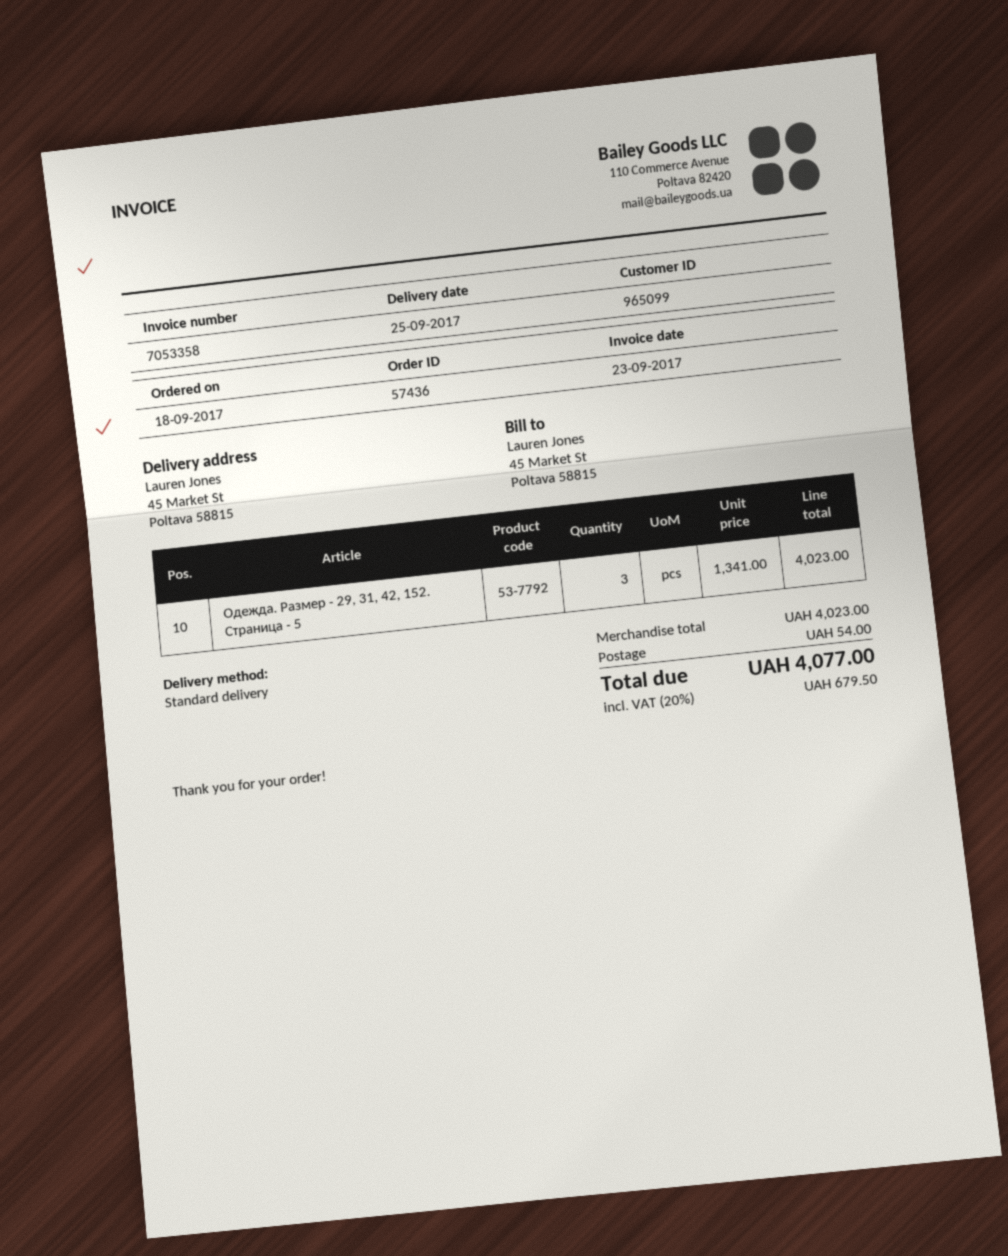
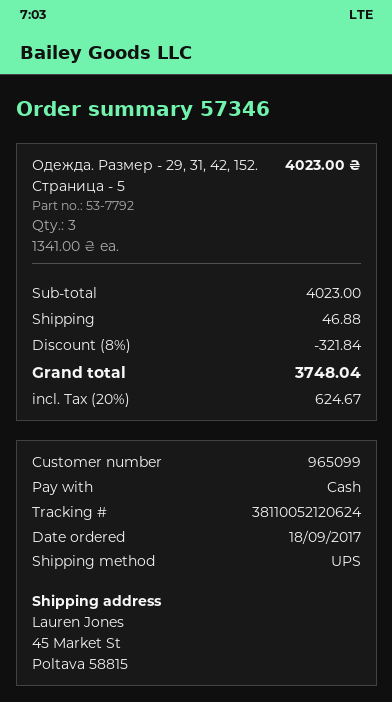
order number: 57436 -> 57346
shipping method: standard -> UPS
discount: none -> 8% = 321.84
shipping: 54.00 -> 46.88
tax: 20% = 679.50 -> 20% = 624.67
total: 4077.00 -> 3748.04

